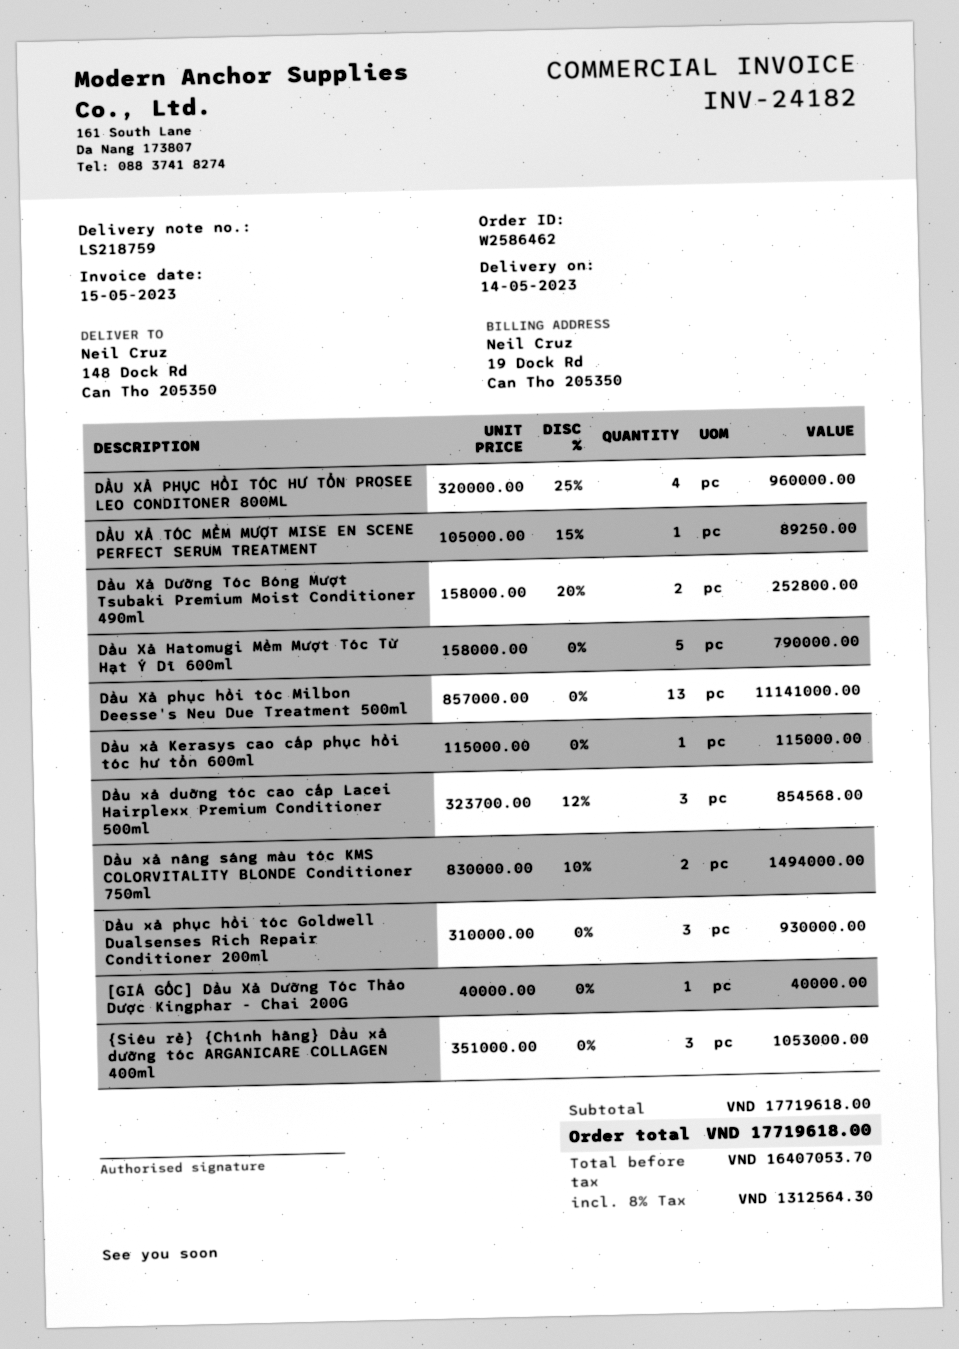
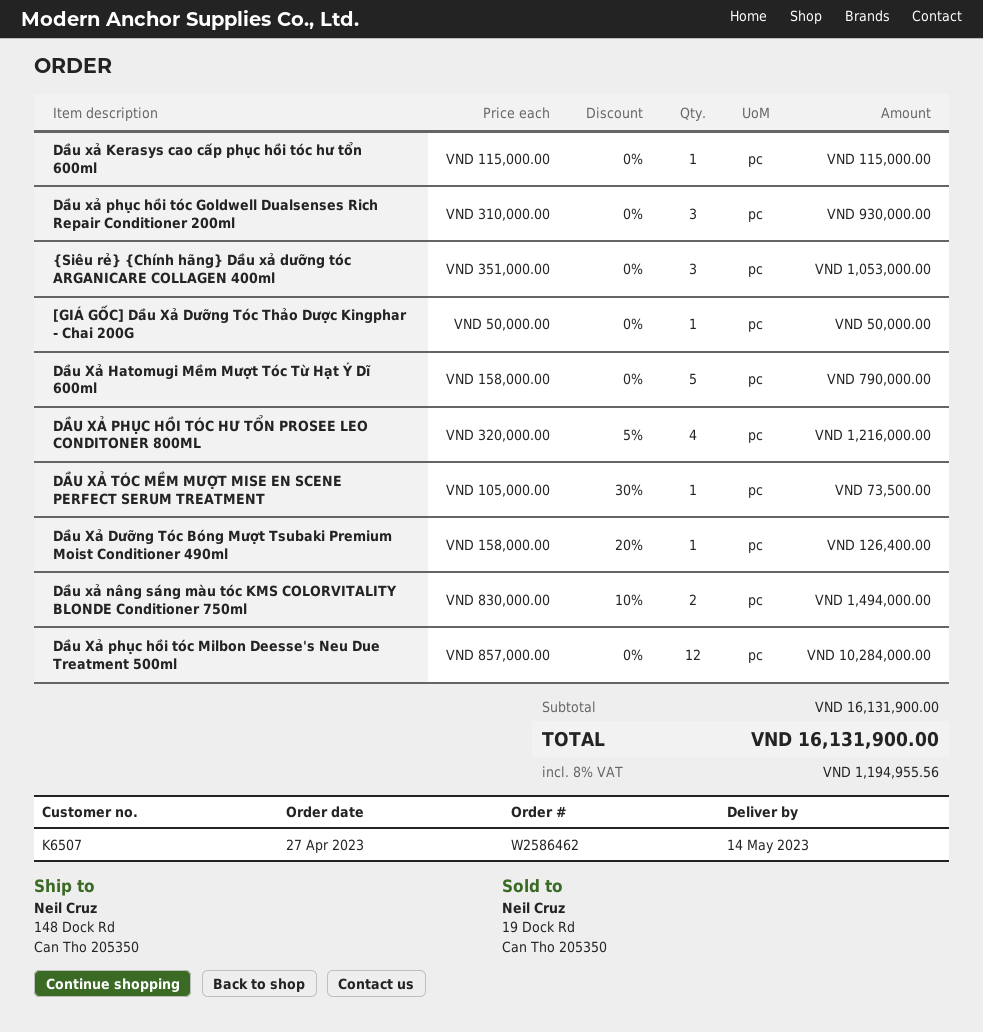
DẦU XẢ PHỤC HỒI TÓC HƯ TỔN PROSEE LEO CONDITONER 800ML: 4 x 320000.00 - 25% = 960000.00 -> 4 x 320000.00 - 5% = 1216000.00
DẦU XẢ TÓC MỀM MƯỢT MISE EN SCENE PERFECT SERUM TREATMENT: 1 x 105000.00 - 15% = 89250.00 -> 1 x 105000.00 - 30% = 73500.00
Dầu Xả Dưỡng Tóc Bóng Mượt Tsubaki Premium Moist Conditioner 490ml: 2 x 158000.00 - 20% = 252800.00 -> 1 x 158000.00 - 20% = 126400.00
Dầu Xả phục hồi tóc Milbon Deesse's Neu Due Treatment 500ml: 13 x 857000.00 = 11141000.00 -> 12 x 857000.00 = 10284000.00
Dầu xả duỡng tóc cao cấp Lacei Hairplexx Premium Conditioner 500ml: 3 x 323700.00 - 12% = 854568.00 -> none
[GIÁ GỐC] Dầu Xả Dưỡng Tóc Thảo Dược Kingphar - Chai 200G: 1 x 40000.00 = 40000.00 -> 1 x 50000.00 = 50000.00
subtotal: 17719618.00 -> 16131900.00
tax: 8% = 1312564.30 -> 8% = 1194955.56
total: 17719618.00 -> 16131900.00

